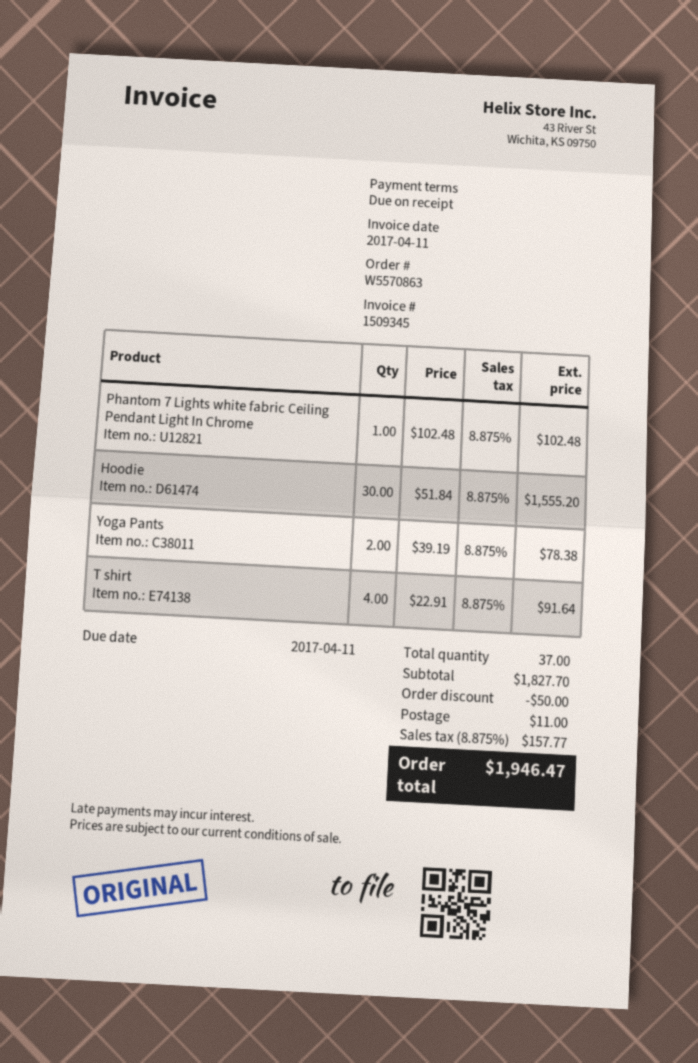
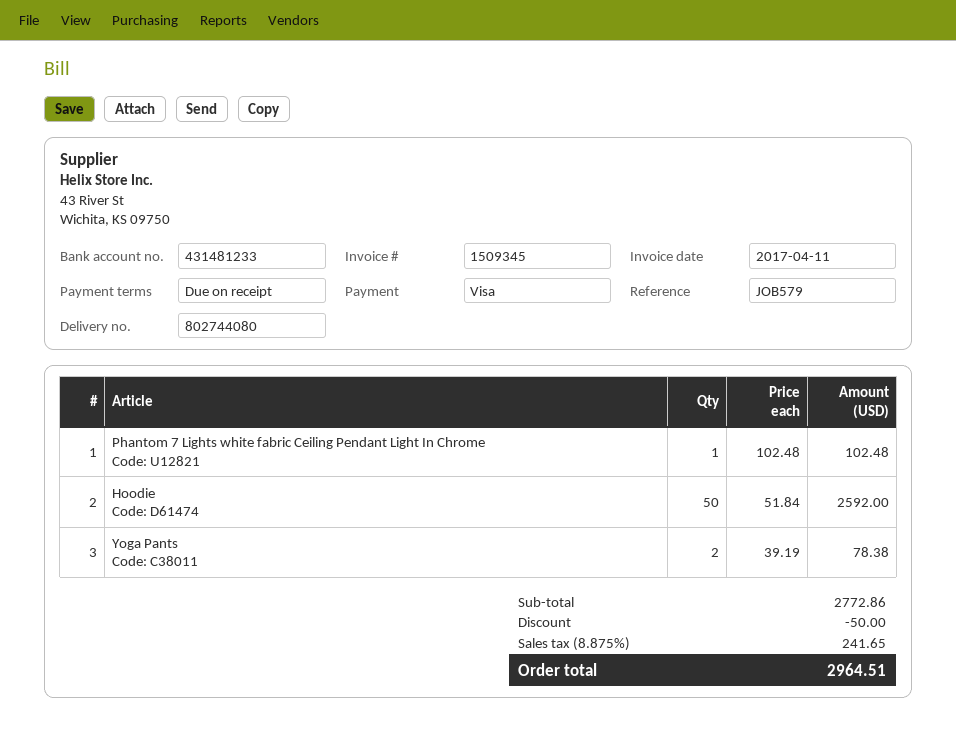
Hoodie: 30 x 51.84 = 1555.20 -> 50 x 51.84 = 2592.00
T shirt: 4 x 22.91 = 91.64 -> none
subtotal: 1827.70 -> 2772.86
shipping: 11.00 -> none
tax: 8.875% = 157.77 -> 8.875% = 241.65
total: 1946.47 -> 2964.51

